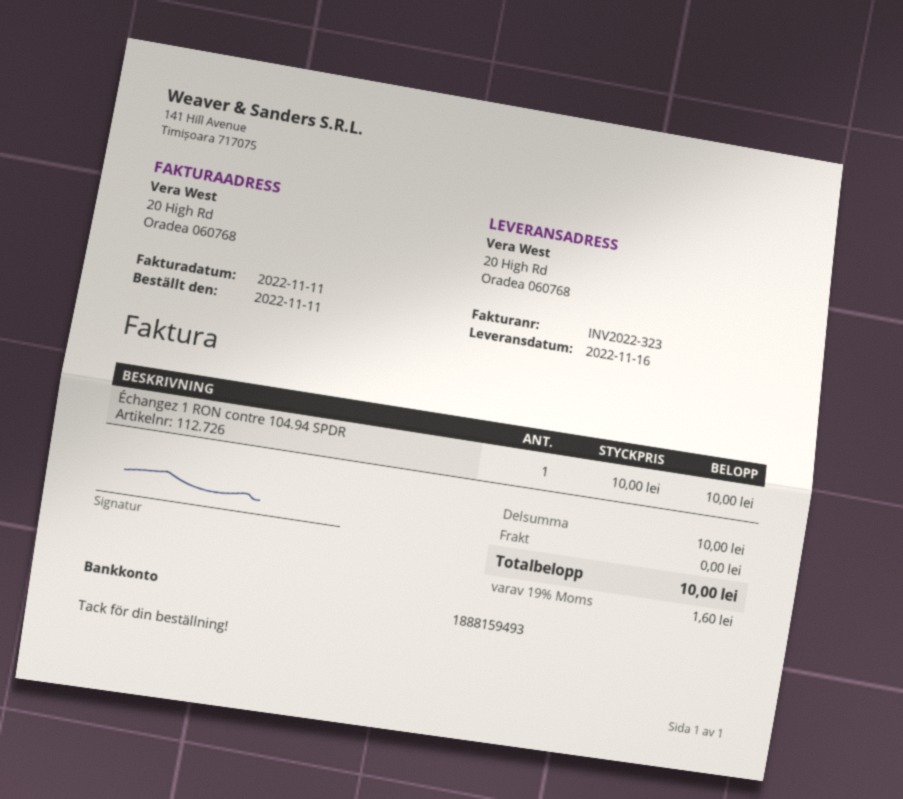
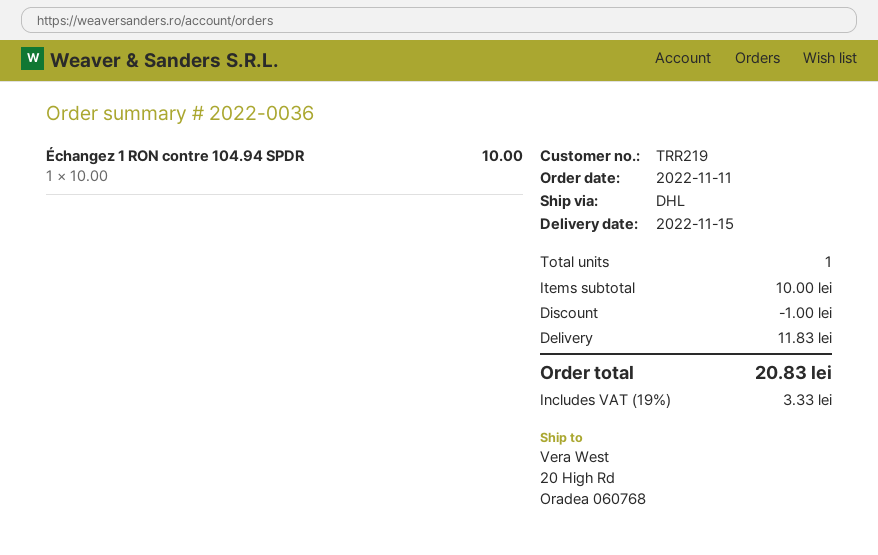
delivery date: 2022-11-16 -> 2022-11-15
discount: none -> 1.00
shipping: 0.00 -> 11.83
tax: 19% = 1.60 -> 19% = 3.33
total: 10.00 -> 20.83

